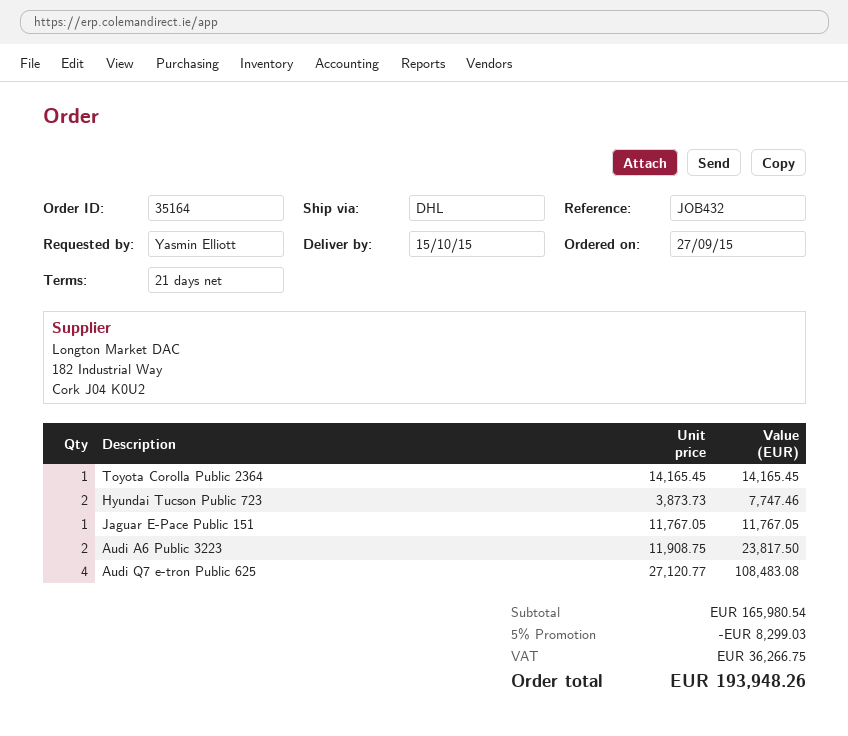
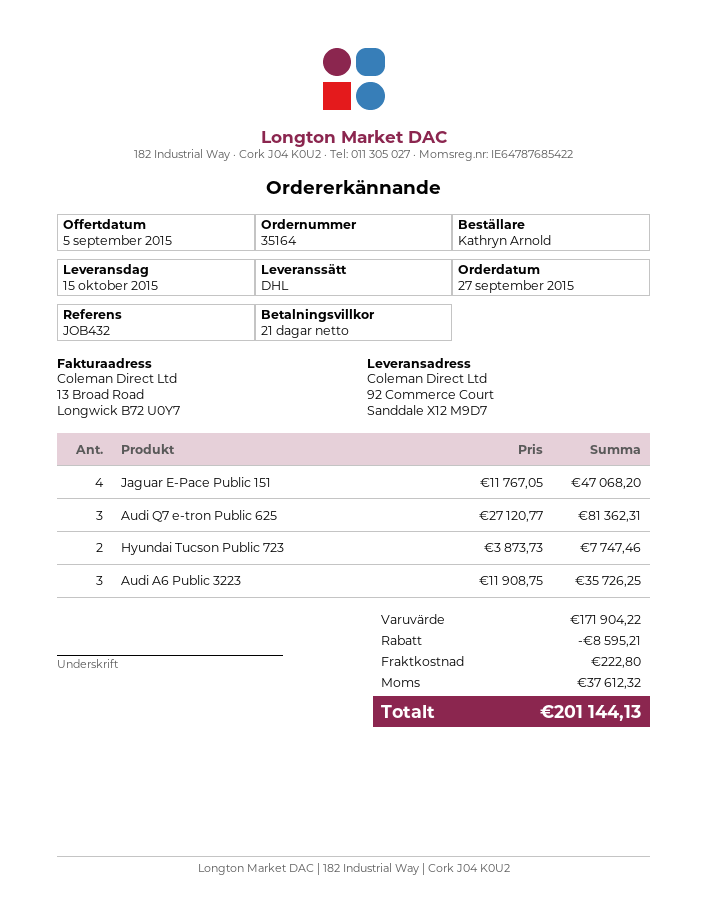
ordered by: Yasmin Elliott -> Kathryn Arnold
Toyota Corolla Public 2364: 1 x 14165.45 = 14165.45 -> none
Jaguar E-Pace Public 151: 1 x 11767.05 = 11767.05 -> 4 x 11767.05 = 47068.20
Audi A6 Public 3223: 2 x 11908.75 = 23817.50 -> 3 x 11908.75 = 35726.25
Audi Q7 e-tron Public 625: 4 x 27120.77 = 108483.08 -> 3 x 27120.77 = 81362.31
subtotal: 165980.54 -> 171904.22
discount: 8299.03 -> 8595.21
shipping: none -> 222.80
tax: 36266.75 -> 37612.32
total: 193948.26 -> 201144.13

